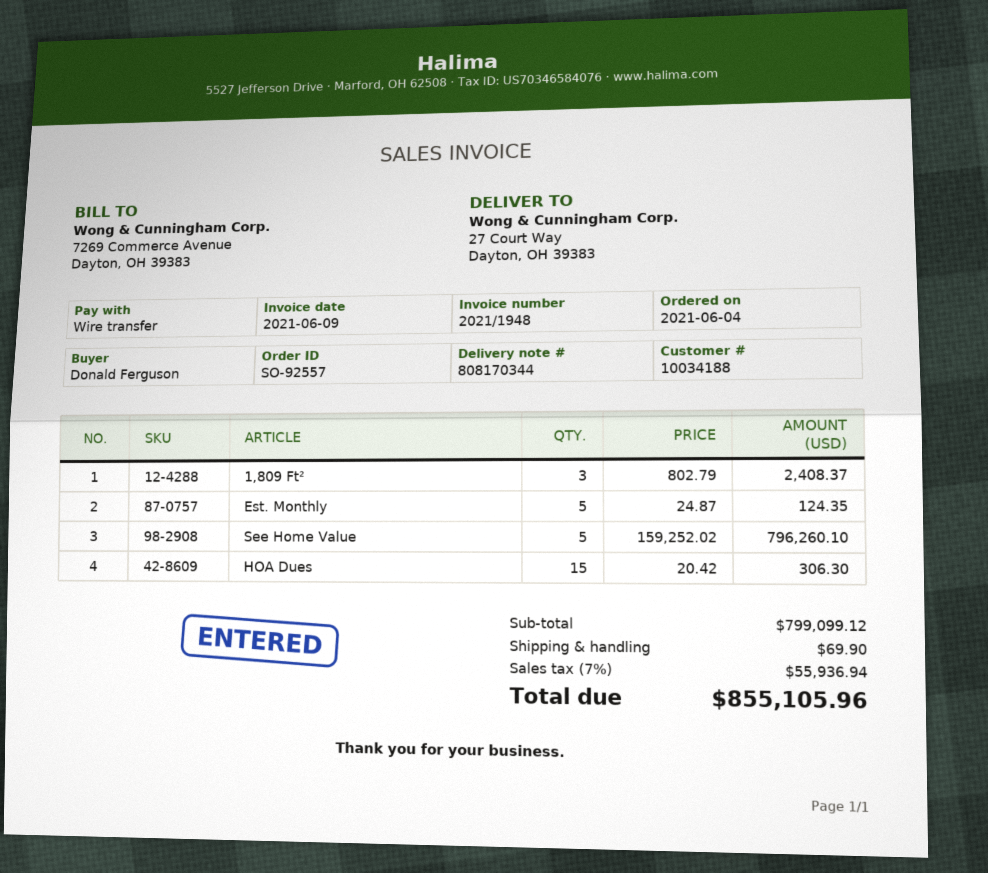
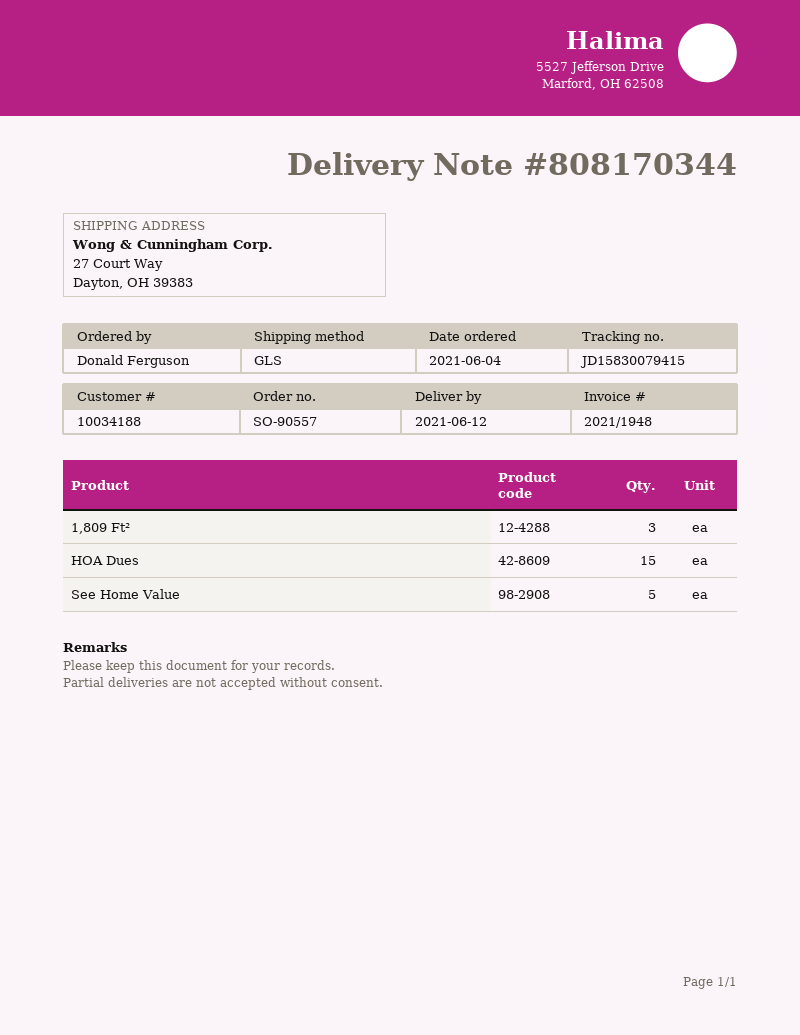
order number: SO-92557 -> SO-90557
Est. Monthly: 5 -> none

